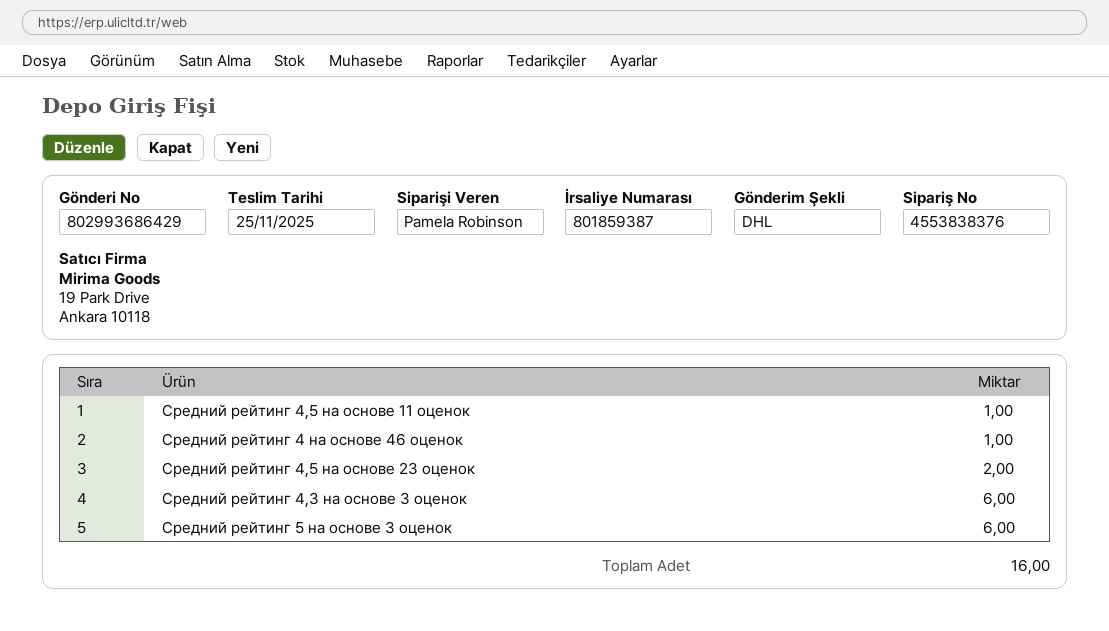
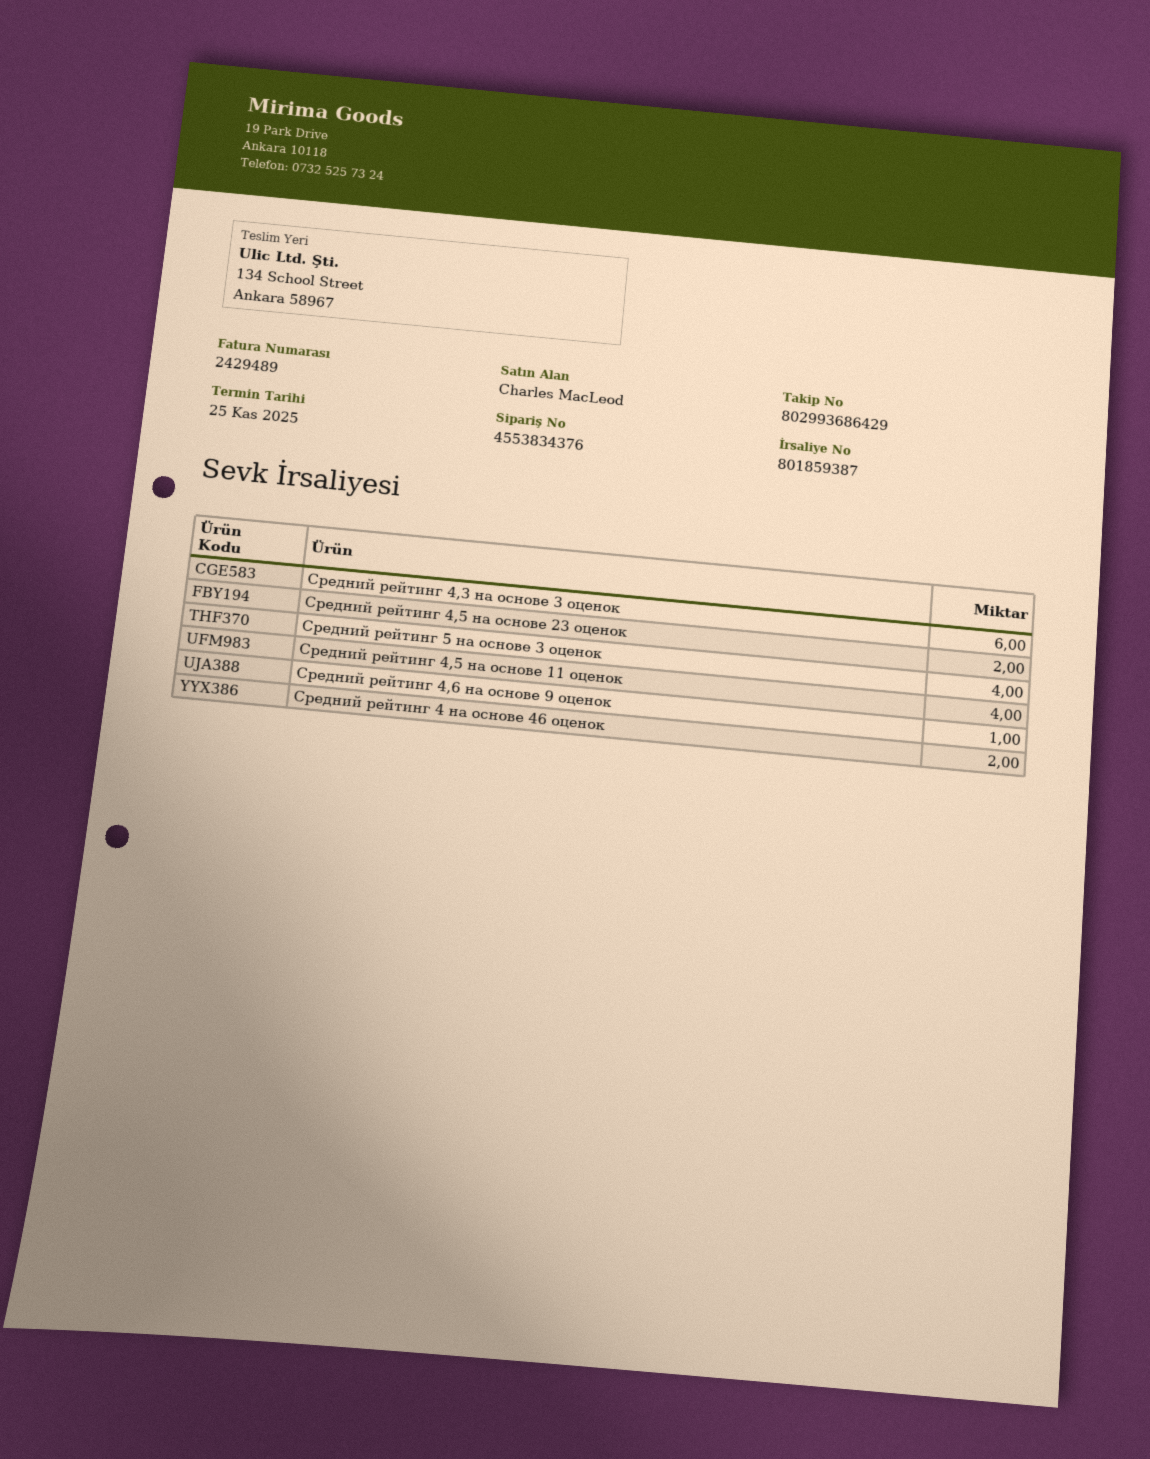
order number: 4553838376 -> 4553834376
ordered by: Pamela Robinson -> Charles MacLeod
Средний рейтинг 4,5 на основе 11 оценок: 1 -> 4
Средний рейтинг 4 на основе 46 оценок: 1 -> 2
Средний рейтинг 5 на основе 3 оценок: 6 -> 4
Средний рейтинг 4,6 на основе 9 оценок: none -> 1

